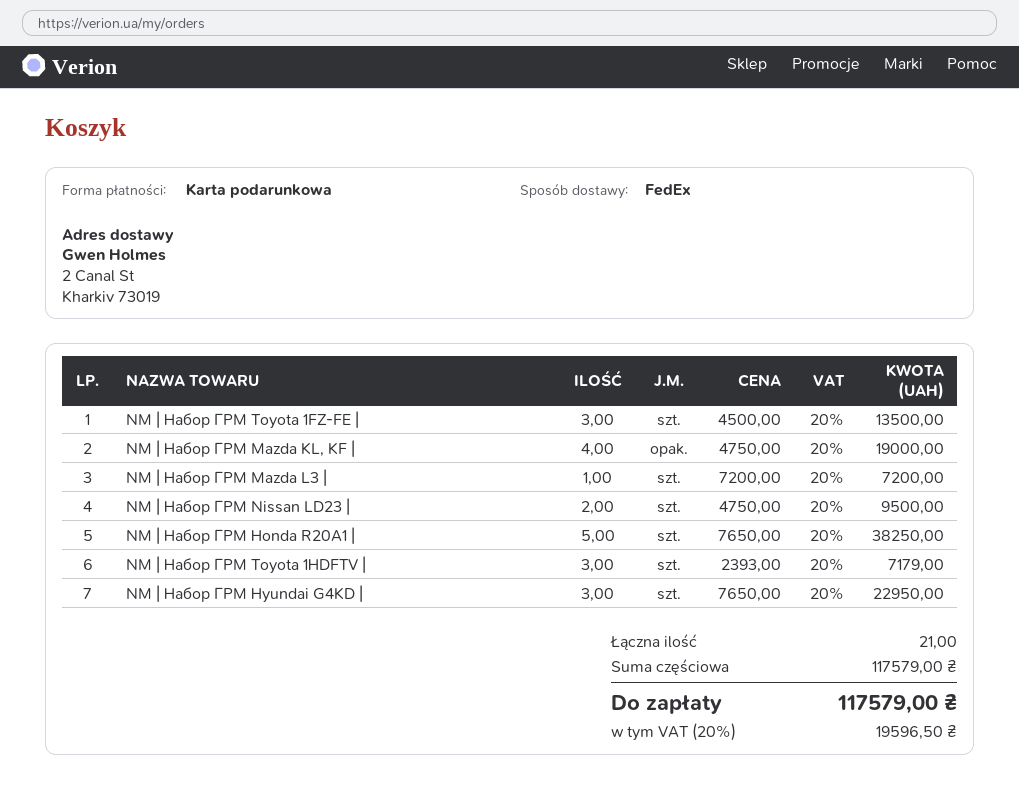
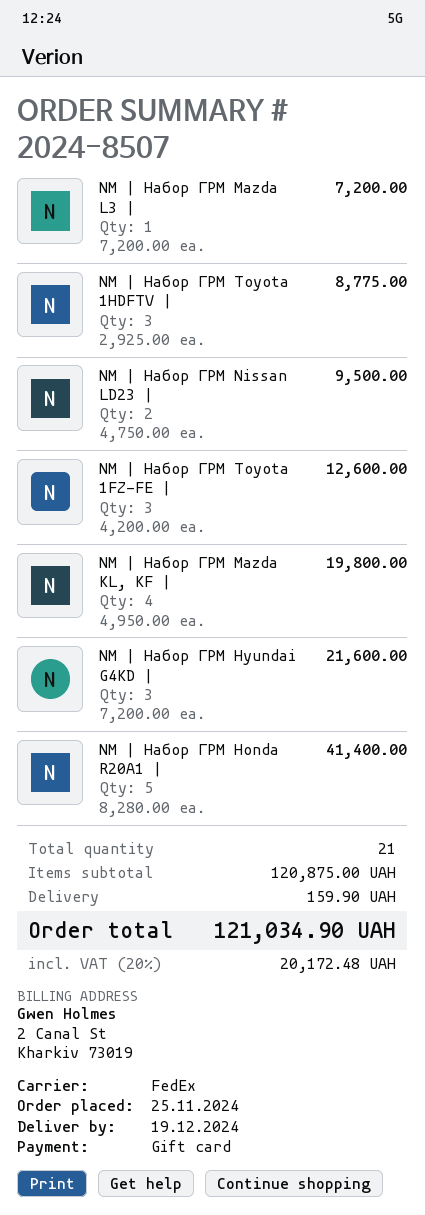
NM | Набор ГРМ Toyota 1FZ-FE |: 3 x 4500.00 = 13500.00 -> 3 x 4200.00 = 12600.00
NM | Набор ГРМ Mazda KL, KF |: 4 x 4750.00 = 19000.00 -> 4 x 4950.00 = 19800.00
NM | Набор ГРМ Honda R20A1 |: 5 x 7650.00 = 38250.00 -> 5 x 8280.00 = 41400.00
NM | Набор ГРМ Toyota 1HDFTV |: 3 x 2393.00 = 7179.00 -> 3 x 2925.00 = 8775.00
NM | Набор ГРМ Hyundai G4KD |: 3 x 7650.00 = 22950.00 -> 3 x 7200.00 = 21600.00
subtotal: 117579.00 -> 120875.00
shipping: none -> 159.90
tax: 20% = 19596.50 -> 20% = 20172.48
total: 117579.00 -> 121034.90

